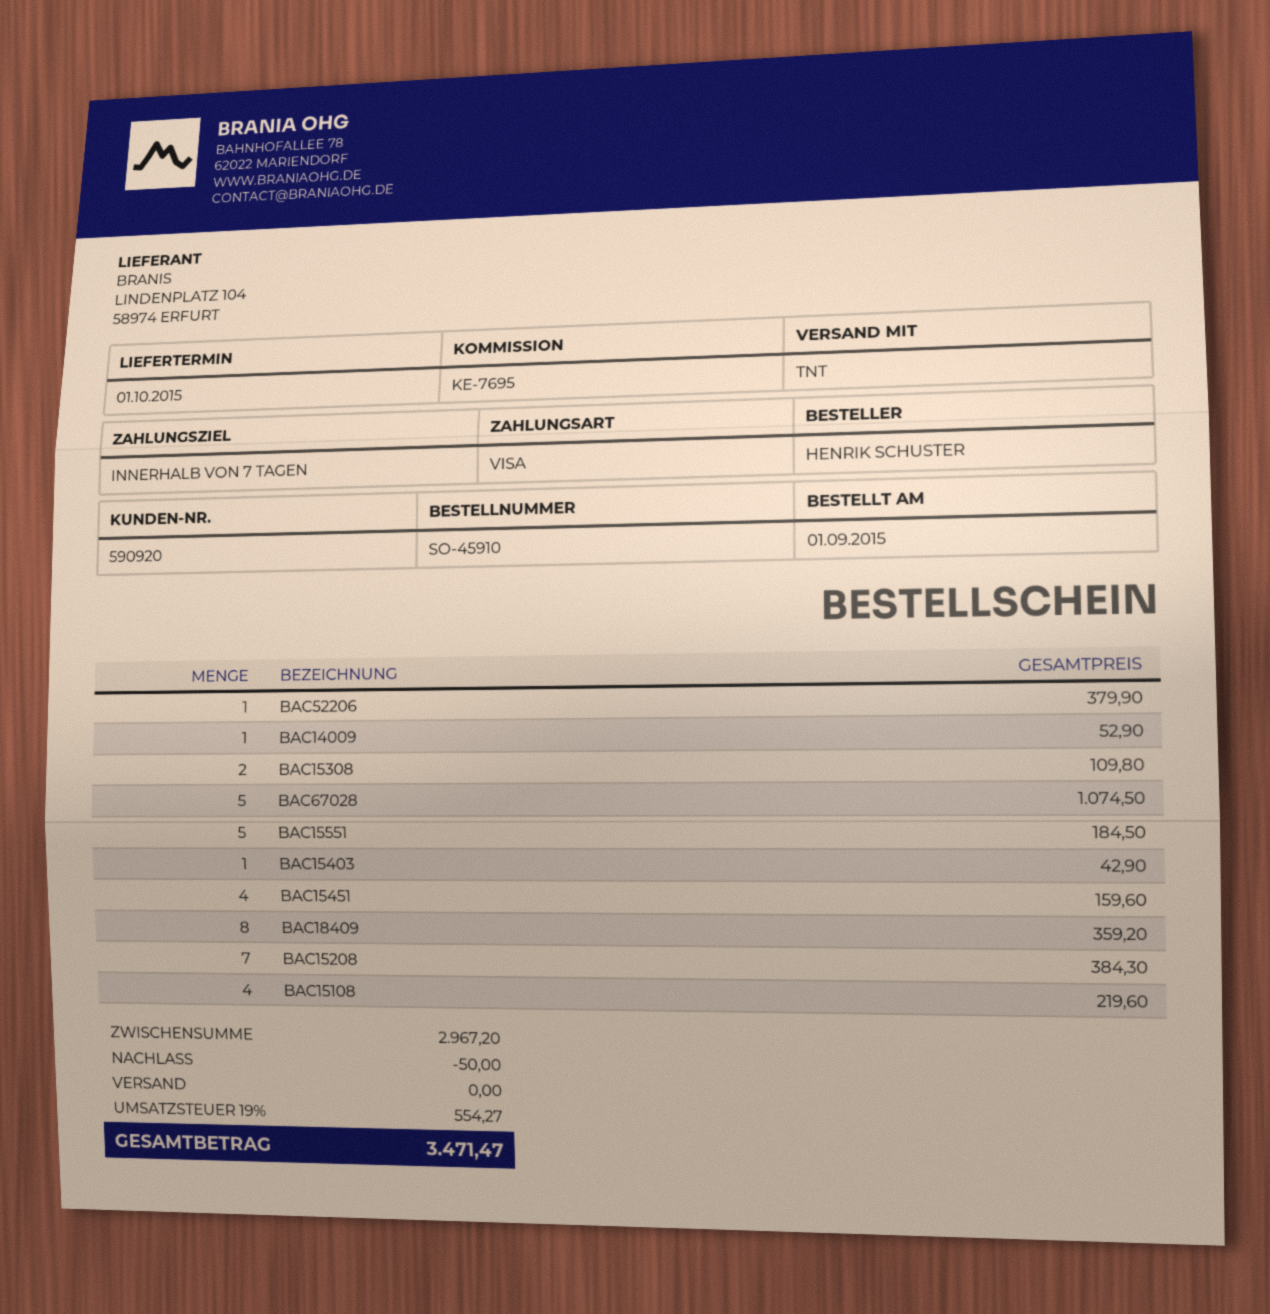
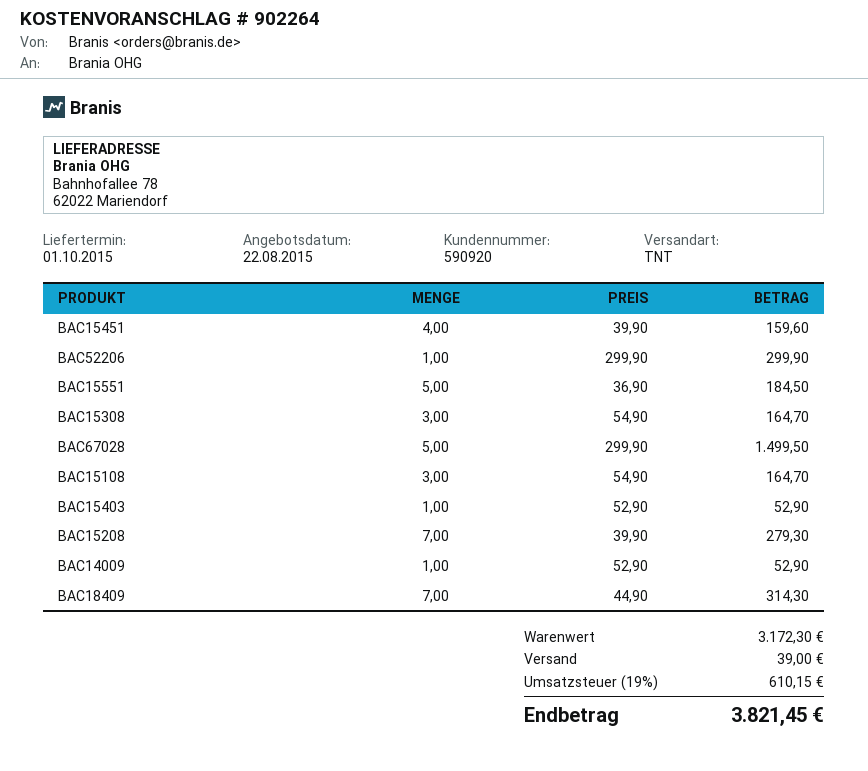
BAC52206: 1 for 379.90 -> 1 for 299.90
BAC15308: 2 for 109.80 -> 3 for 164.70
BAC67028: 5 for 1074.50 -> 5 for 1499.50
BAC15403: 1 for 42.90 -> 1 for 52.90
BAC18409: 8 for 359.20 -> 7 for 314.30
BAC15208: 7 for 384.30 -> 7 for 279.30
BAC15108: 4 for 219.60 -> 3 for 164.70
subtotal: 2967.20 -> 3172.30
discount: 50.00 -> none
shipping: 0.00 -> 39.00
tax: 19% = 554.27 -> 19% = 610.15
total: 3471.47 -> 3821.45

